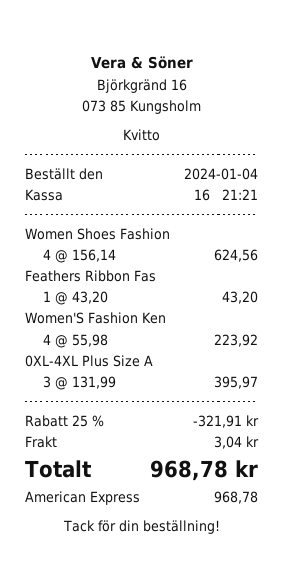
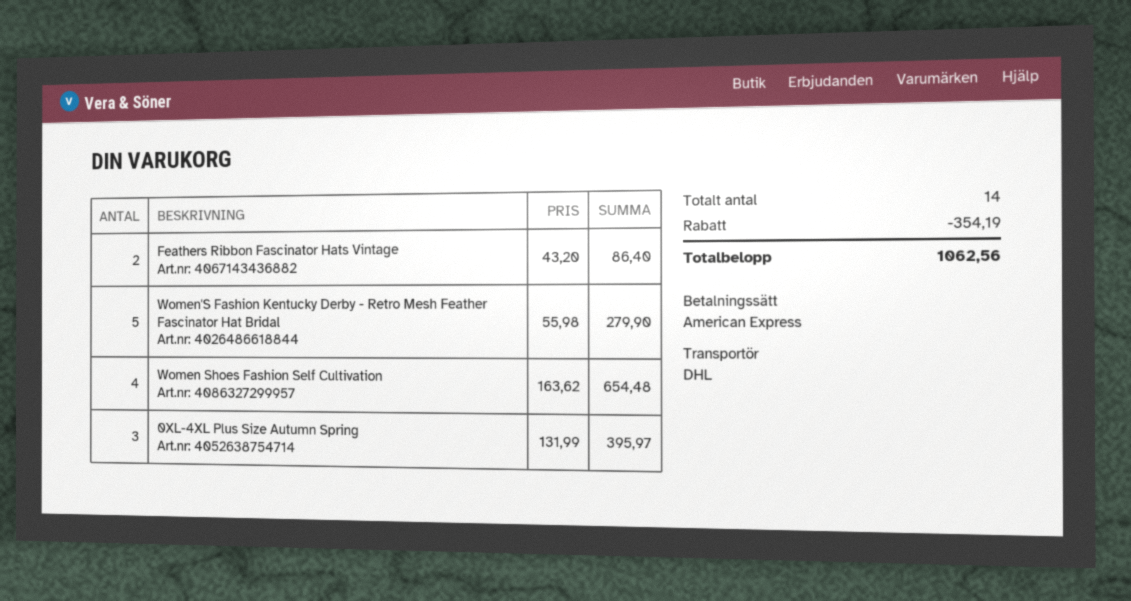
Women Shoes Fashion: 4 x 156.14 = 624.56 -> 4 x 163.62 = 654.48
Feathers Ribbon Fas: 1 x 43.20 = 43.20 -> 2 x 43.20 = 86.40
Women'S Fashion Ken: 4 x 55.98 = 223.92 -> 5 x 55.98 = 279.90
discount: 321.91 -> 354.19
shipping: 3.04 -> none
total: 968.78 -> 1062.56

